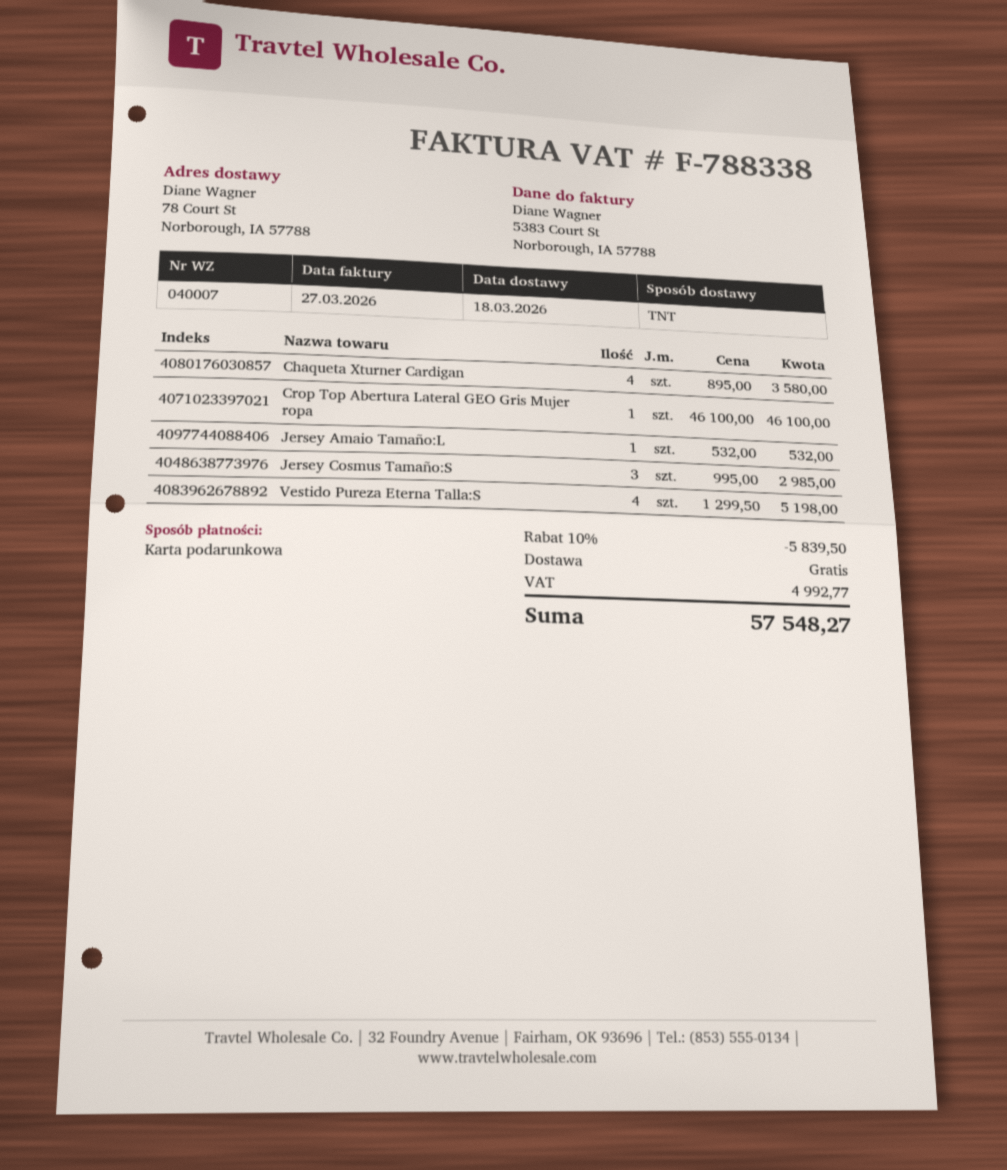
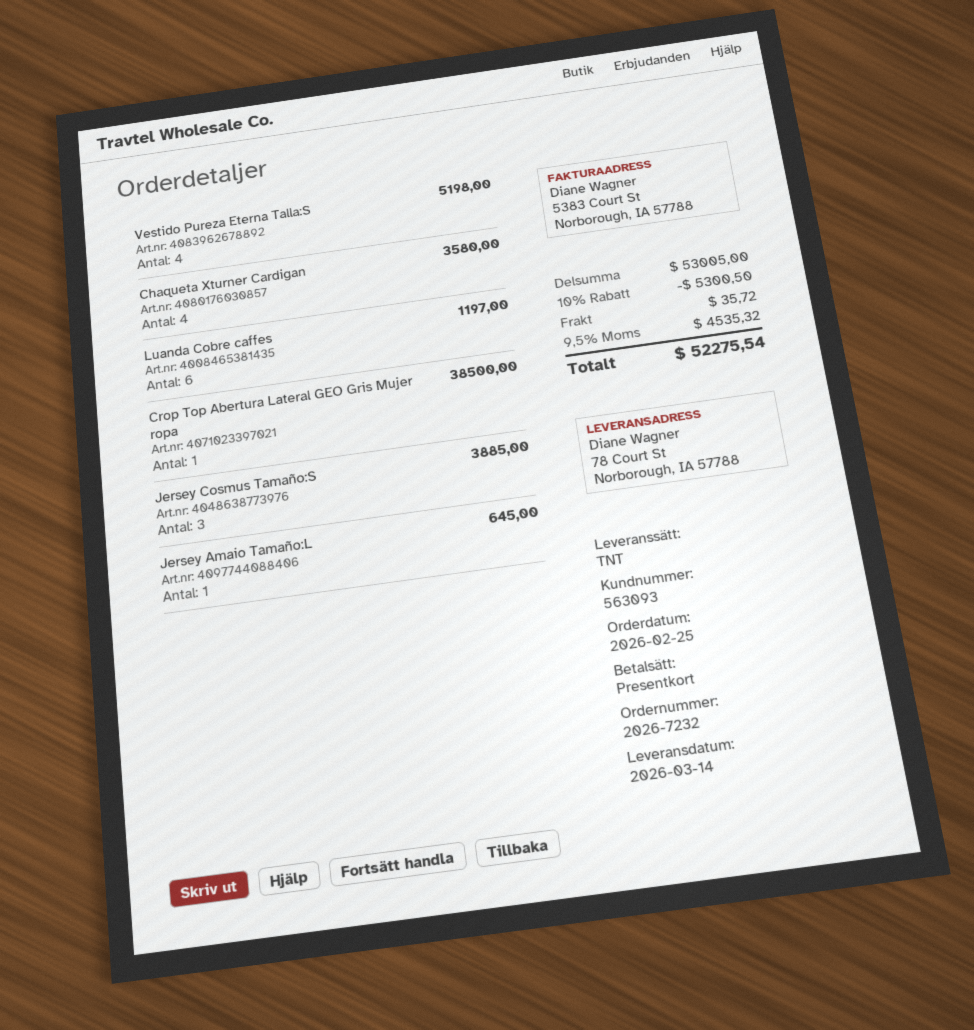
delivery date: 2026-03-18 -> 2026-03-14
Crop Top Abertura Lateral GEO Gris Mujer ropa: 1 for 46100.00 -> 1 for 38500.00
Jersey Amaio Tamaño:L: 1 for 532.00 -> 1 for 645.00
Jersey Cosmus Tamaño:S: 3 for 2985.00 -> 3 for 3885.00
Luanda Cobre caffes: none -> 6 for 1197.00
discount: 10% = 5839.50 -> 10% = 5300.50
shipping: 0.00 -> 35.72
tax: 4992.77 -> 4535.32
total: 57548.27 -> 52275.54

